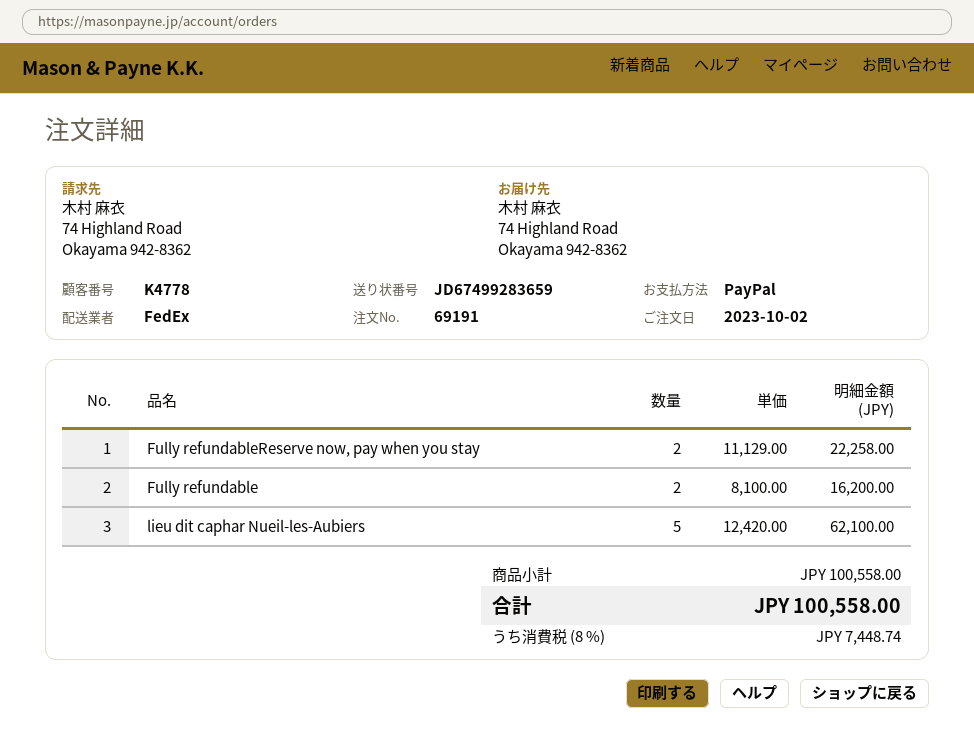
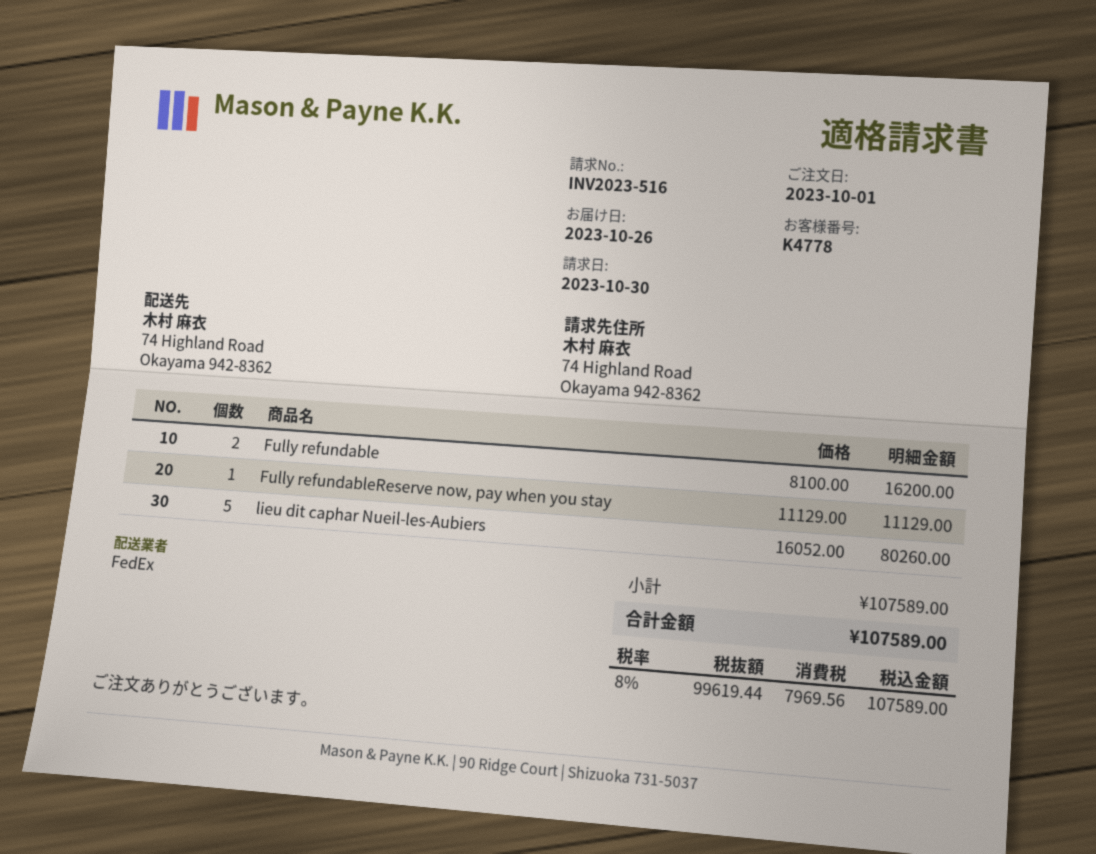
order date: 2023-10-02 -> 2023-10-01
Fully refundableReserve now, pay when you stay: 2 x 11129.00 = 22258.00 -> 1 x 11129.00 = 11129.00
lieu dit caphar Nueil-les-Aubiers: 5 x 12420.00 = 62100.00 -> 5 x 16052.00 = 80260.00
subtotal: 100558.00 -> 107589.00
tax: 8% = 7448.74 -> 8% = 7969.56
total: 100558.00 -> 107589.00

